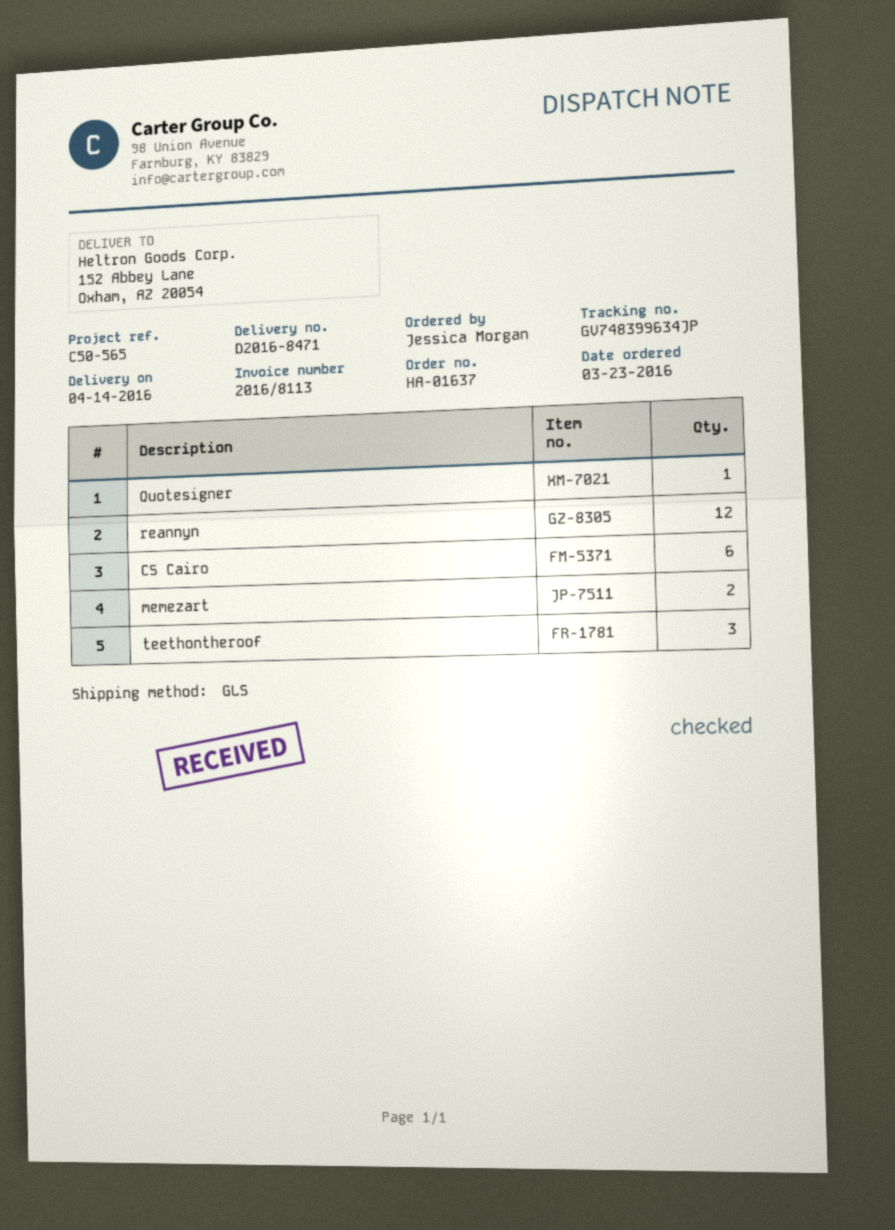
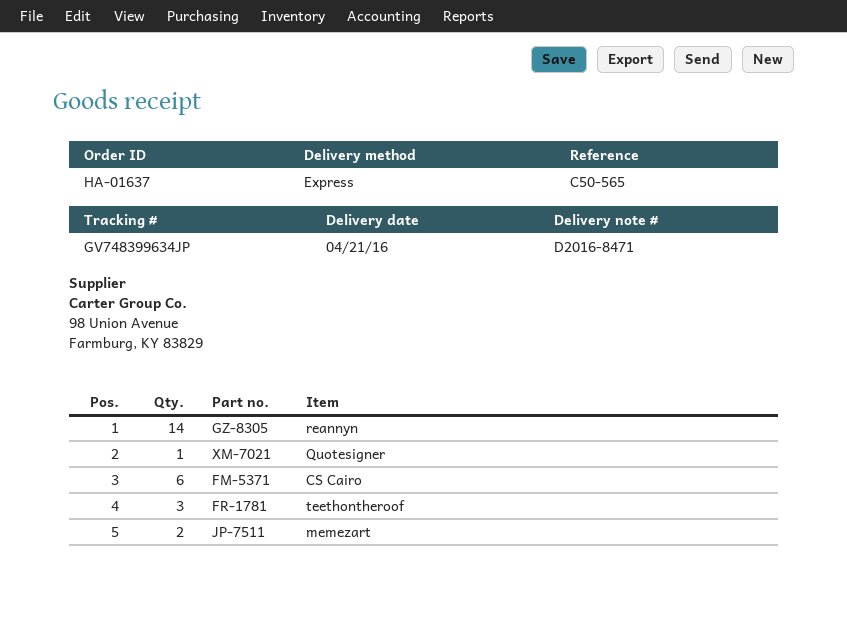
delivery date: 2016-04-14 -> 2016-04-21
shipping method: GLS -> express
reannyn: 12 -> 14

